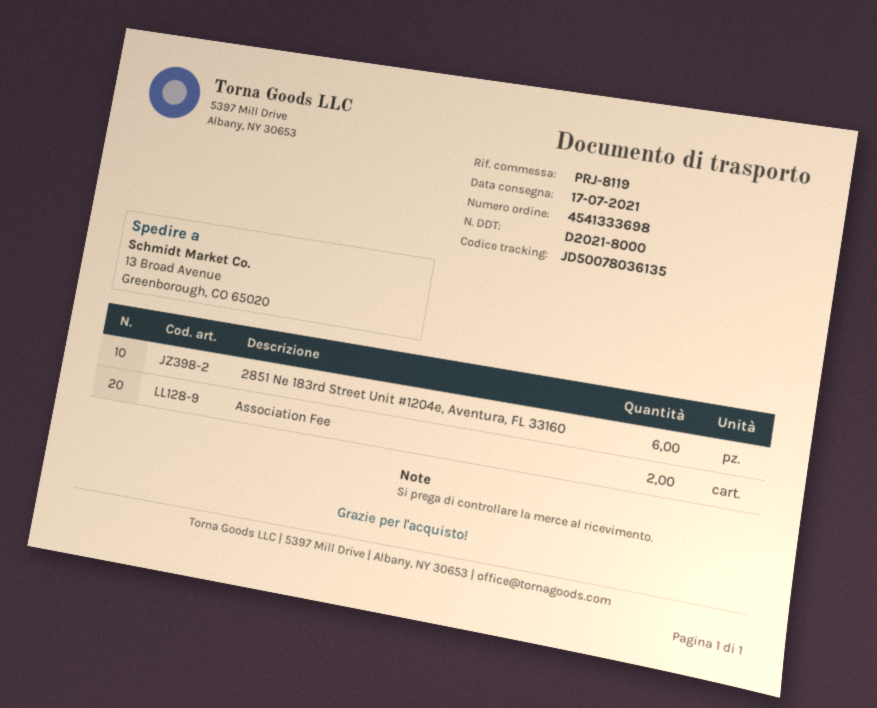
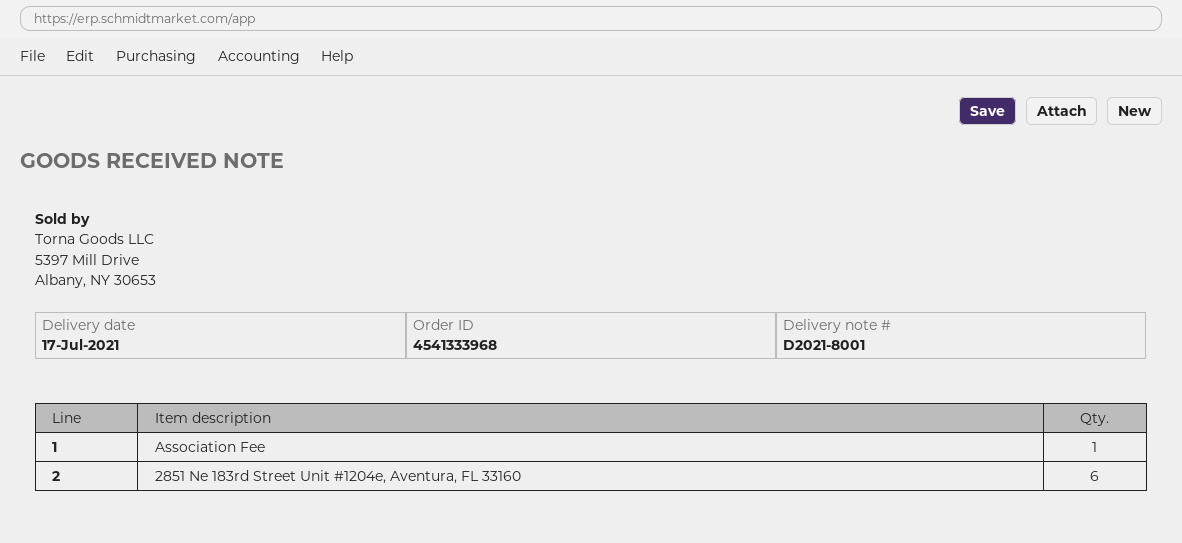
order number: 4541333698 -> 4541333968
delivery note number: D2021-8000 -> D2021-8001
Association Fee: 2 -> 1

